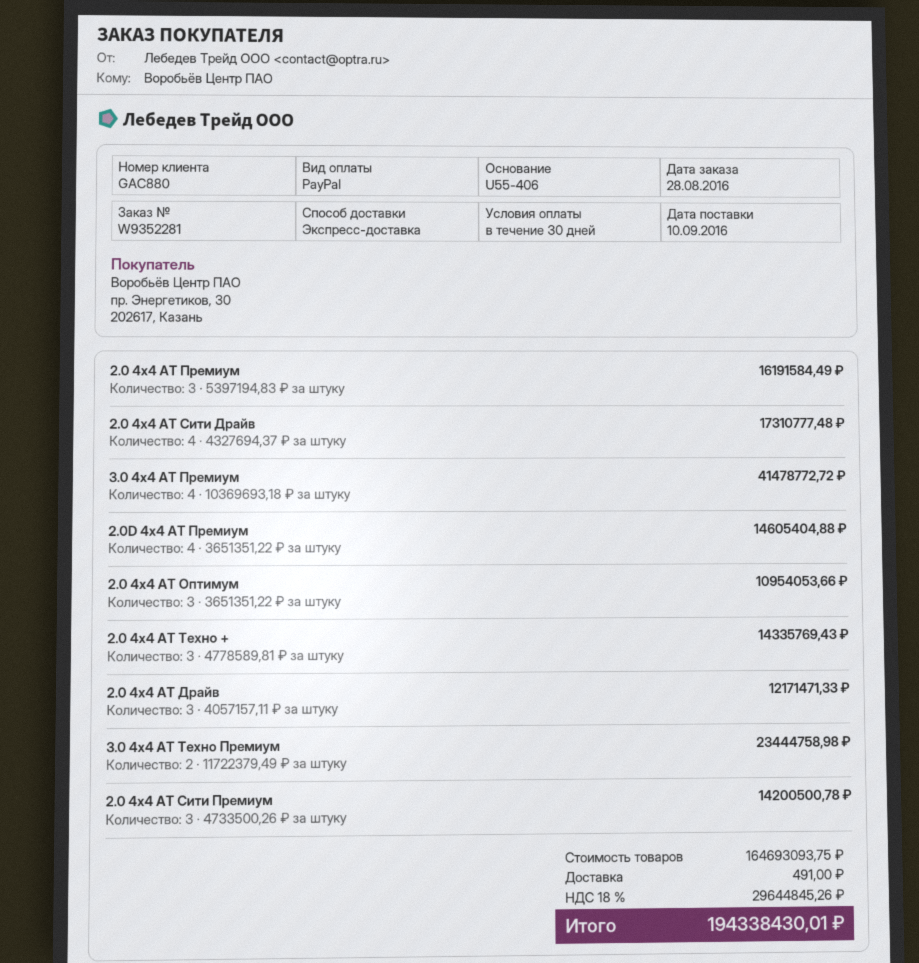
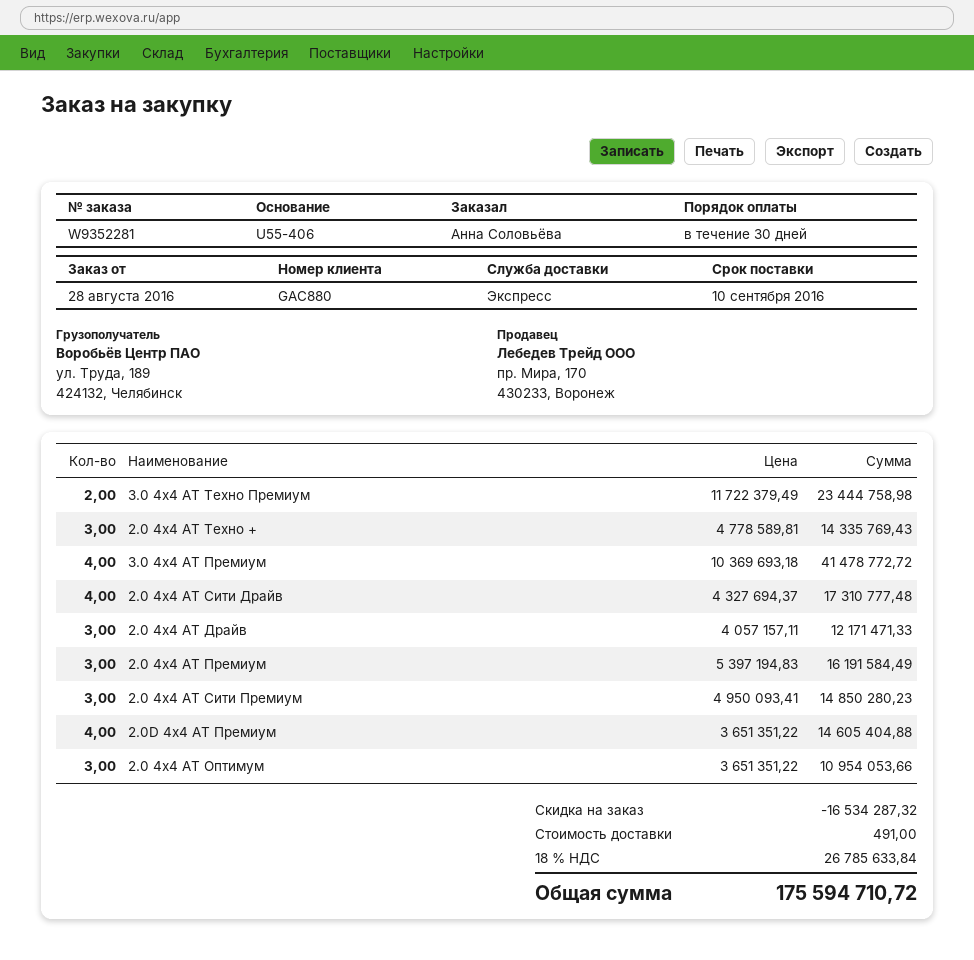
2.0 4x4 AT Сити Премиум: 3 x 4733500.26 = 14200500.78 -> 3 x 4950093.41 = 14850280.23
discount: none -> 16534287.32
tax: 18% = 29644845.26 -> 18% = 26785633.84
total: 194338430.01 -> 175594710.72

